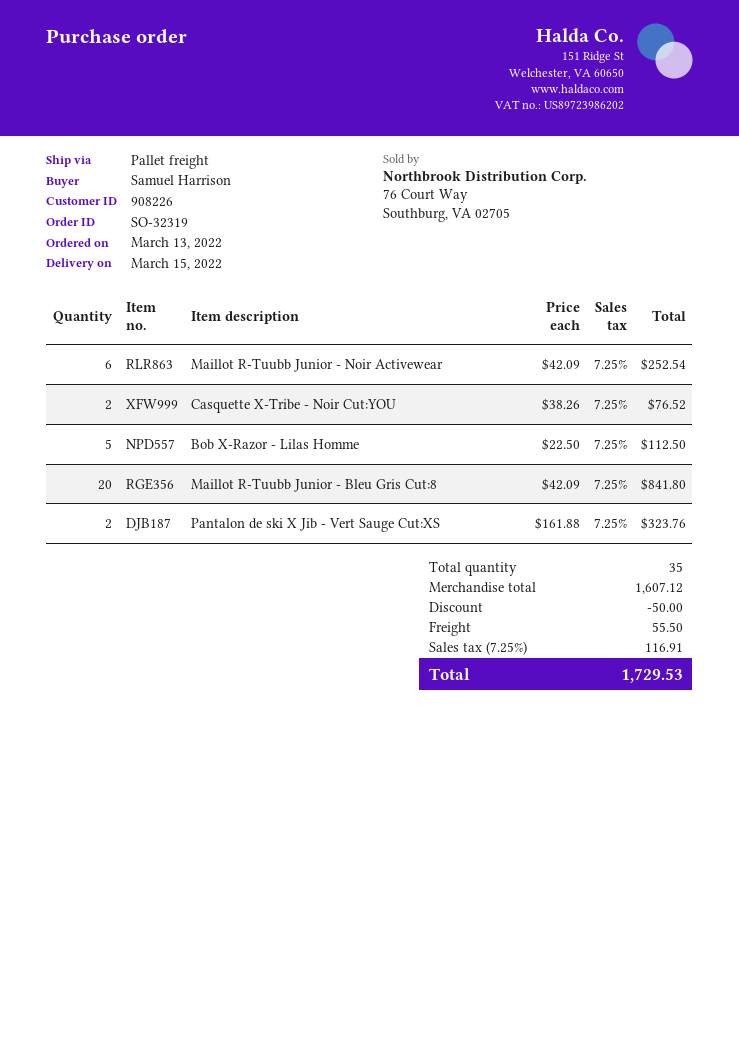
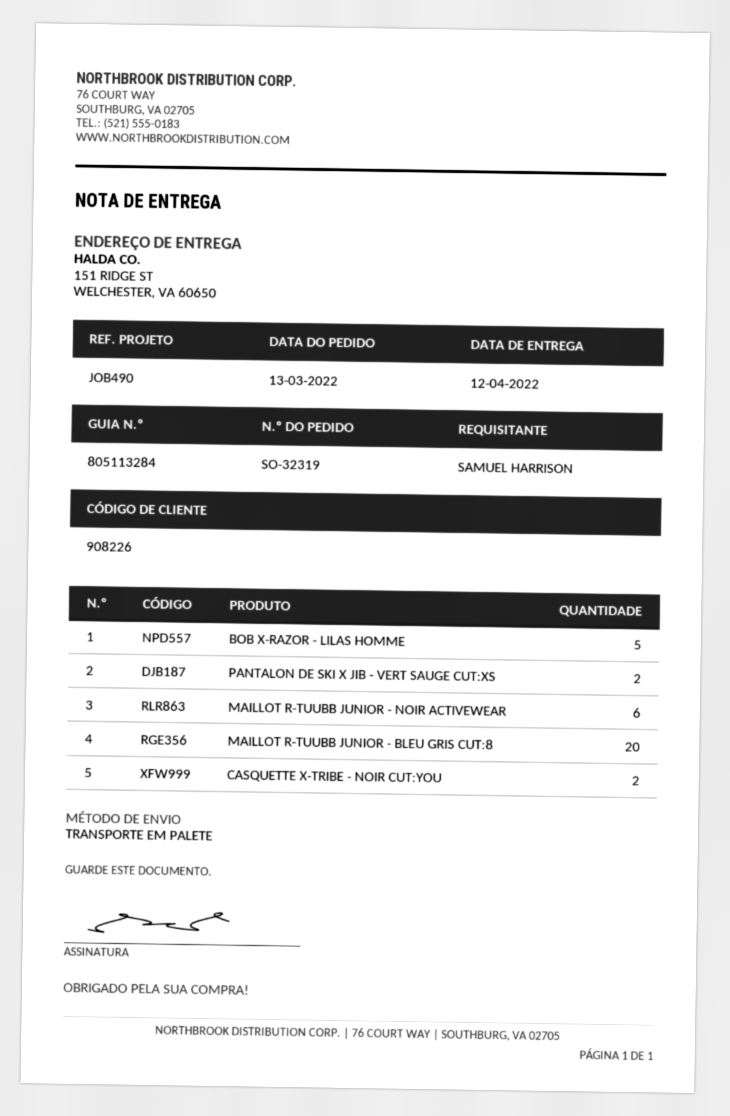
delivery date: 2022-03-15 -> 2022-04-12

